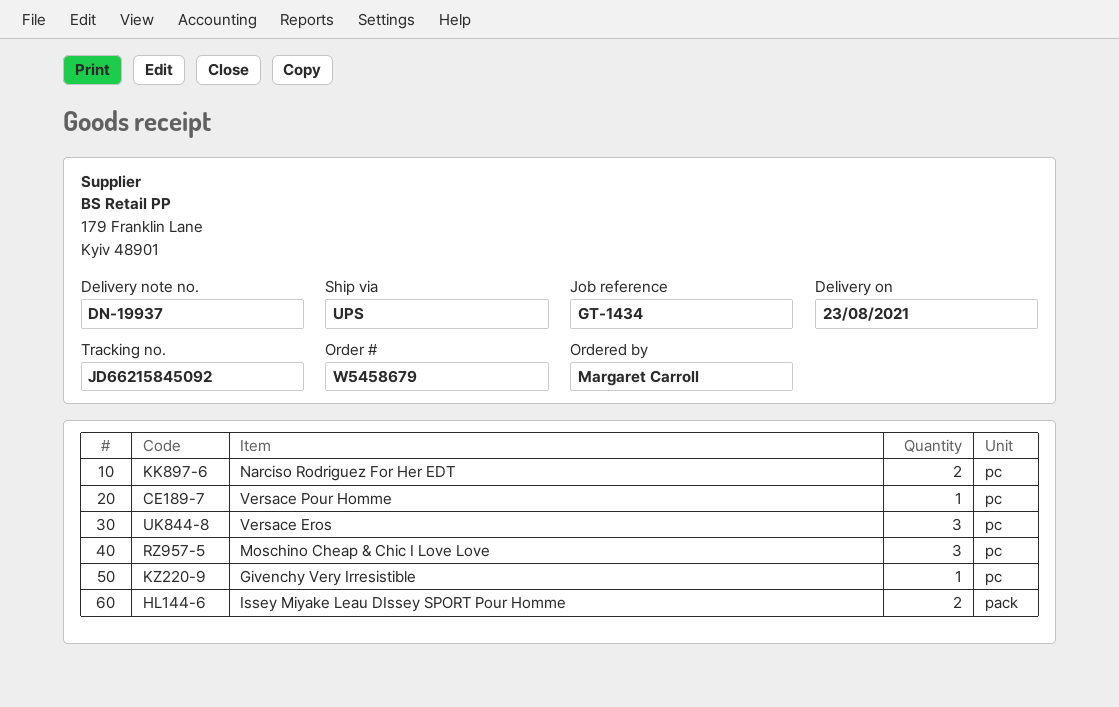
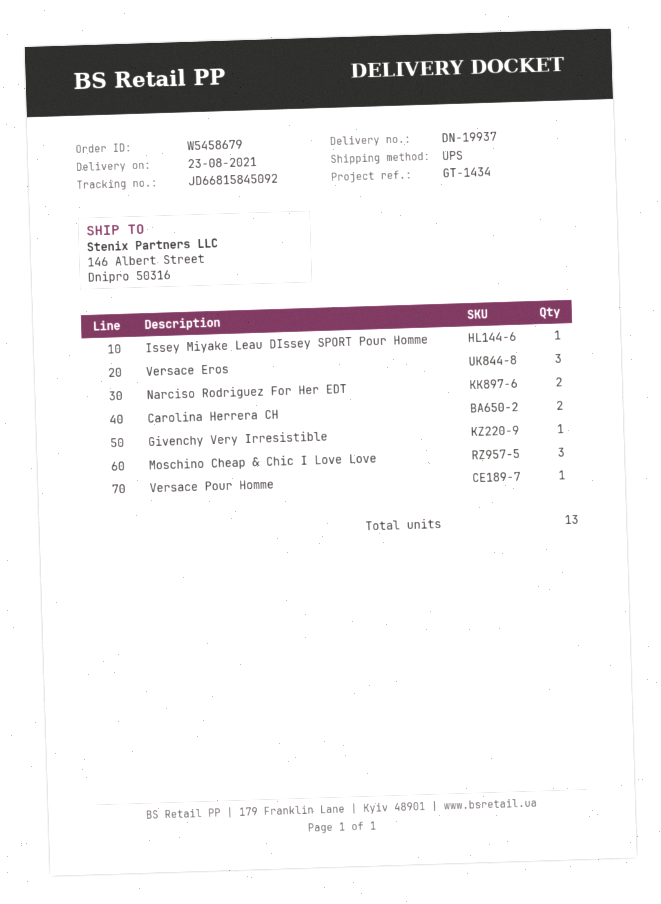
tracking number: JD66215845092 -> JD66815845092
Issey Miyake Leau DIssey SPORT Pour Homme: 2 -> 1
Carolina Herrera CH: none -> 2

